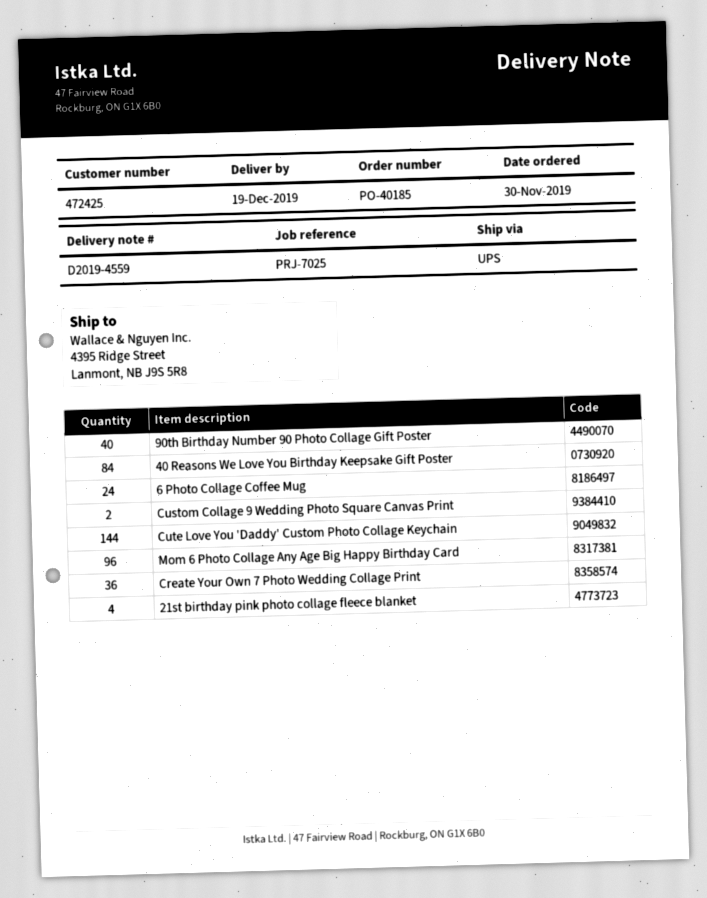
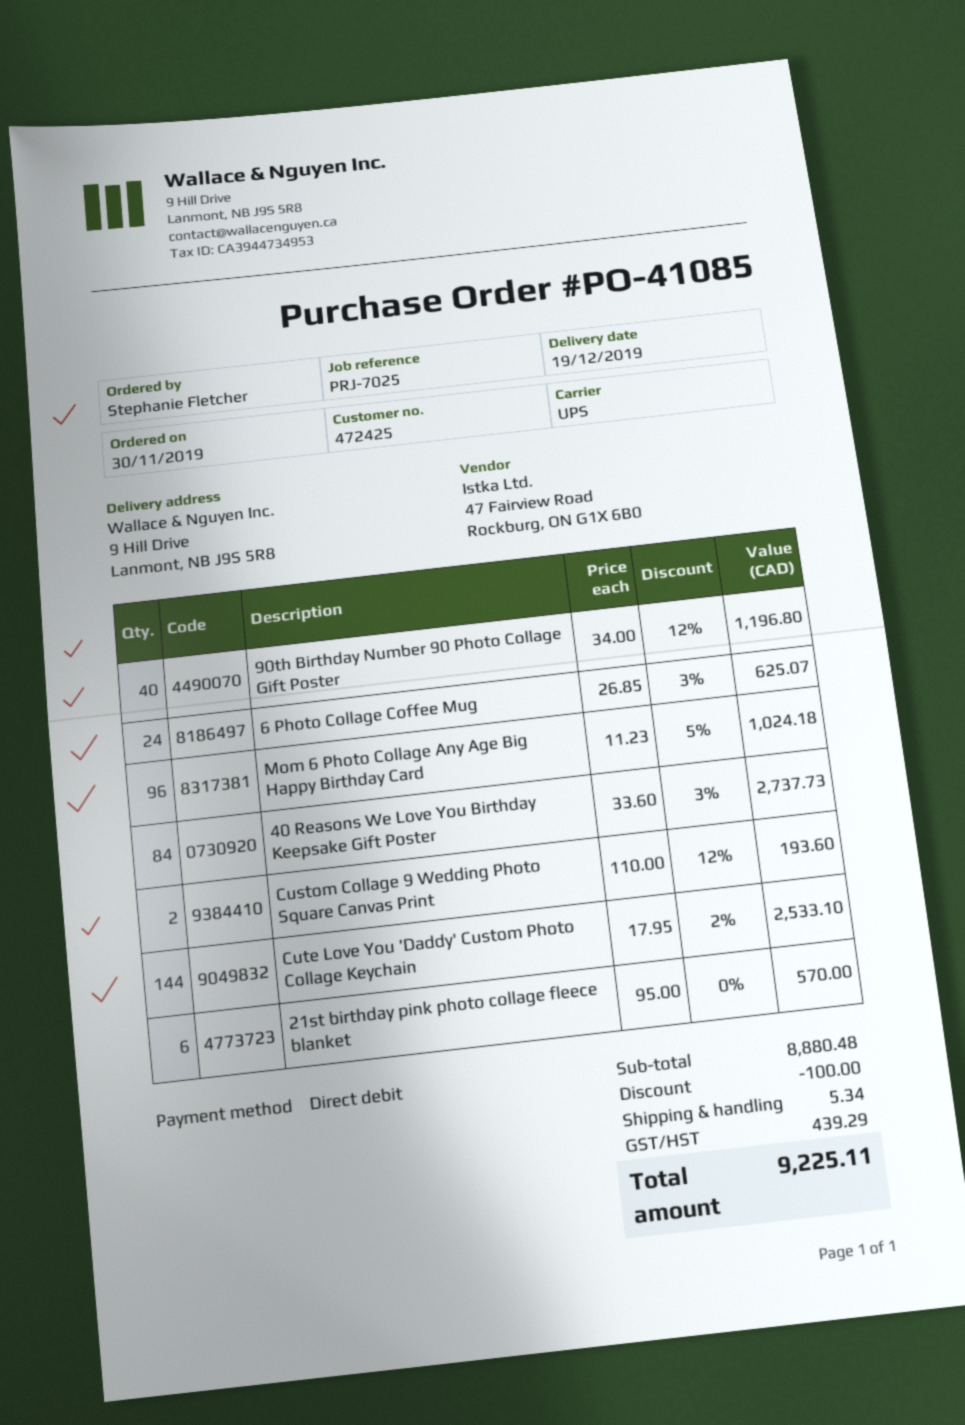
order number: PO-40185 -> PO-41085
ship to: 4395 Ridge Street, Lanmont, NB J9S 5R8 -> 9 Hill Drive, Lanmont, NB J9S 5R8
Create Your Own 7 Photo Wedding Collage Print: 36 -> none
21st birthday pink photo collage fleece blanket: 4 -> 6

